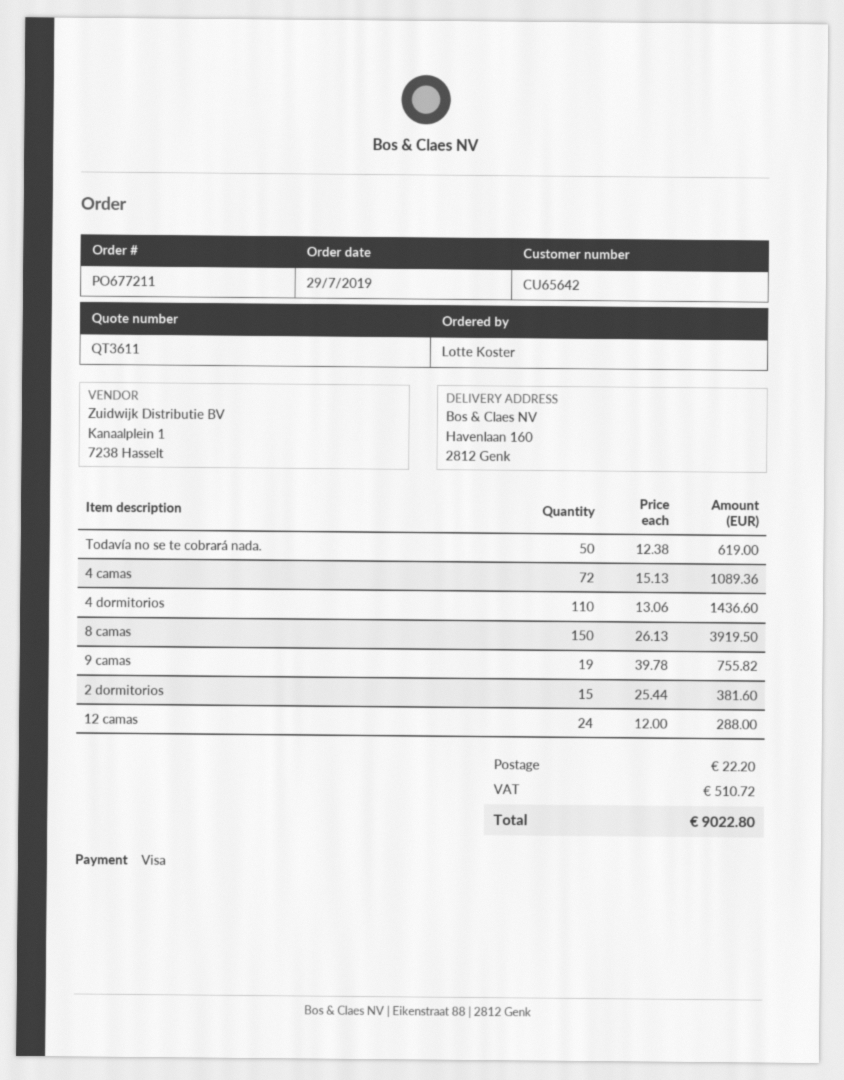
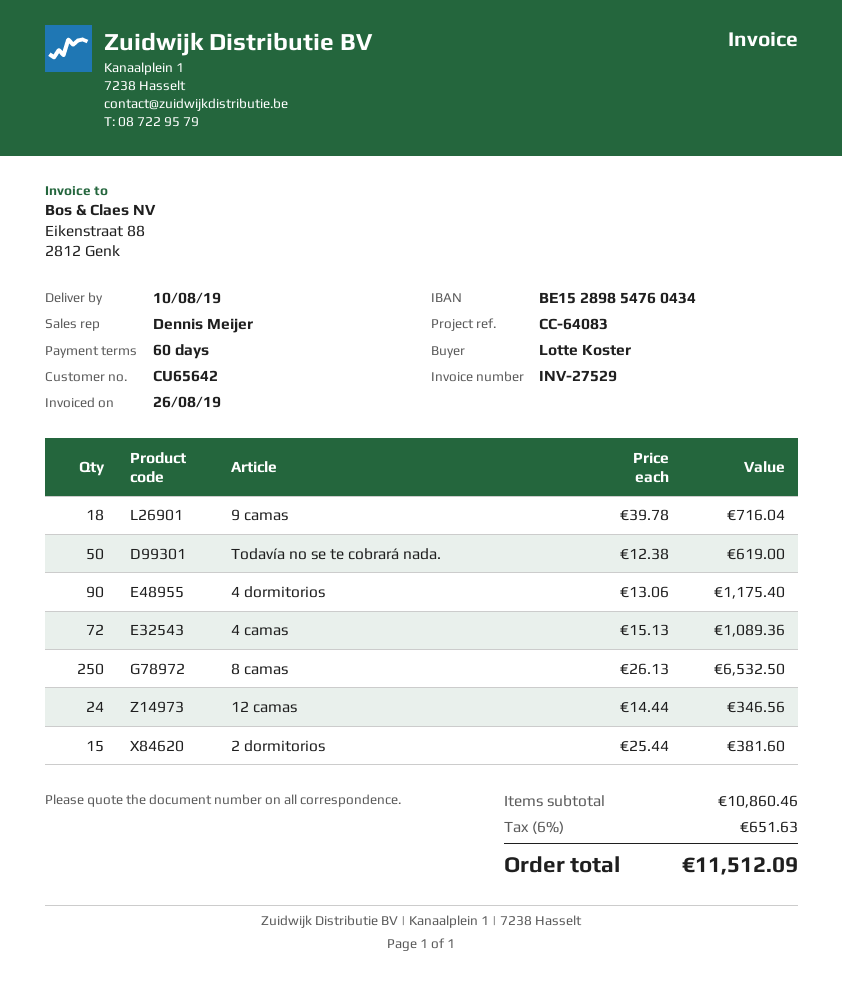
4 dormitorios: 110 x 13.06 = 1436.60 -> 90 x 13.06 = 1175.40
8 camas: 150 x 26.13 = 3919.50 -> 250 x 26.13 = 6532.50
9 camas: 19 x 39.78 = 755.82 -> 18 x 39.78 = 716.04
12 camas: 24 x 12.00 = 288.00 -> 24 x 14.44 = 346.56
shipping: 22.20 -> none
tax: 510.72 -> 651.63
total: 9022.80 -> 11512.09

